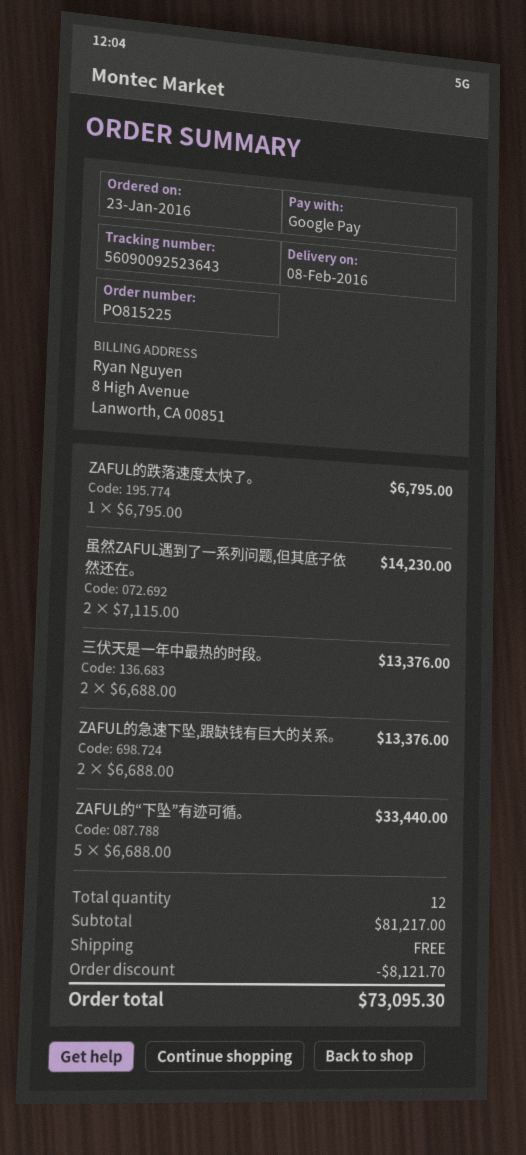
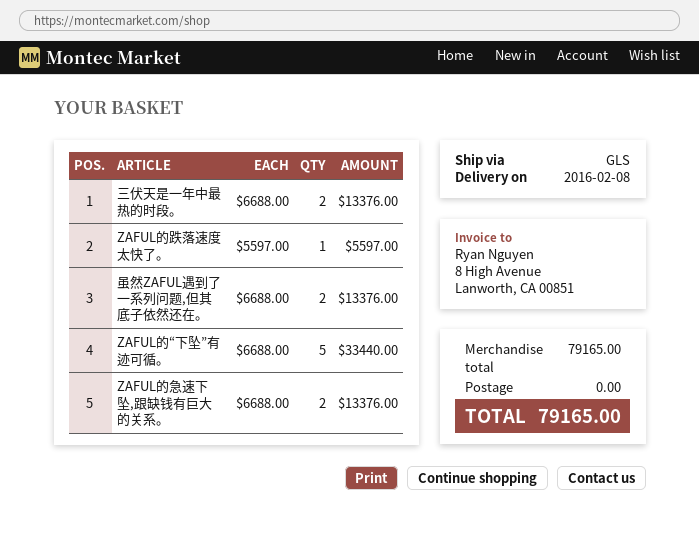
ZAFUL的跌落速度太快了。: 1 x 6795.00 = 6795.00 -> 1 x 5597.00 = 5597.00
虽然ZAFUL遇到了一系列问题,但其底子依然还在。: 2 x 7115.00 = 14230.00 -> 2 x 6688.00 = 13376.00
subtotal: 81217.00 -> 79165.00
discount: 8121.70 -> none
total: 73095.30 -> 79165.00

